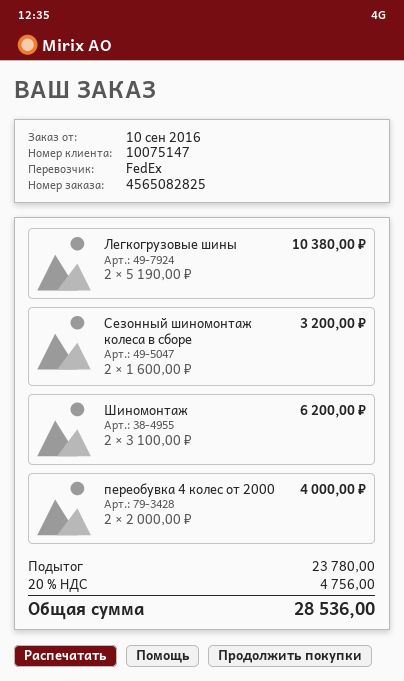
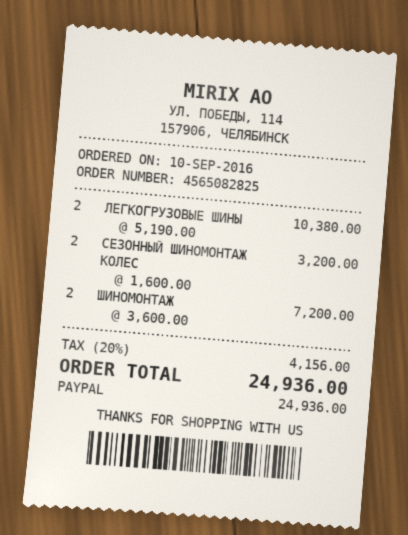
Шиномонтаж: 2 x 3100.00 = 6200.00 -> 2 x 3600.00 = 7200.00
переобувка 4 колес от 2000: 2 x 2000.00 = 4000.00 -> none
tax: 20% = 4756.00 -> 20% = 4156.00
total: 28536.00 -> 24936.00

